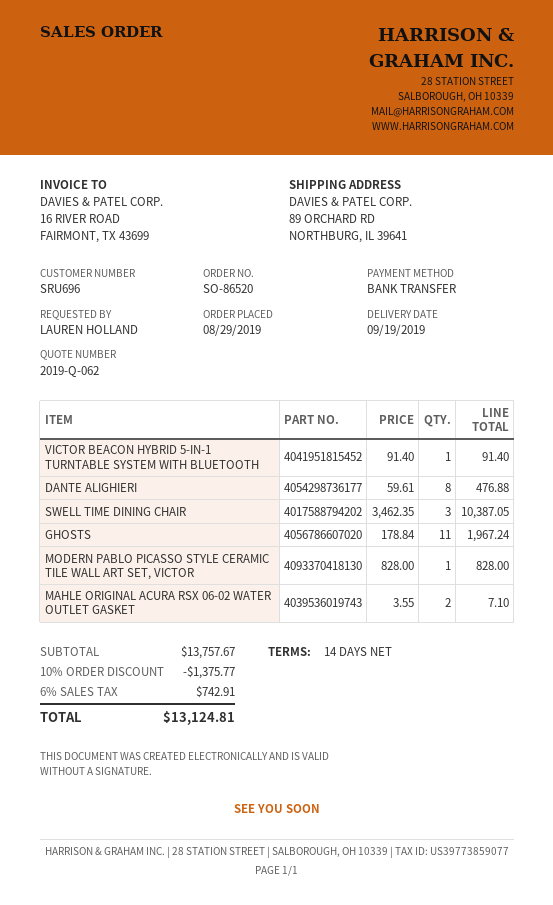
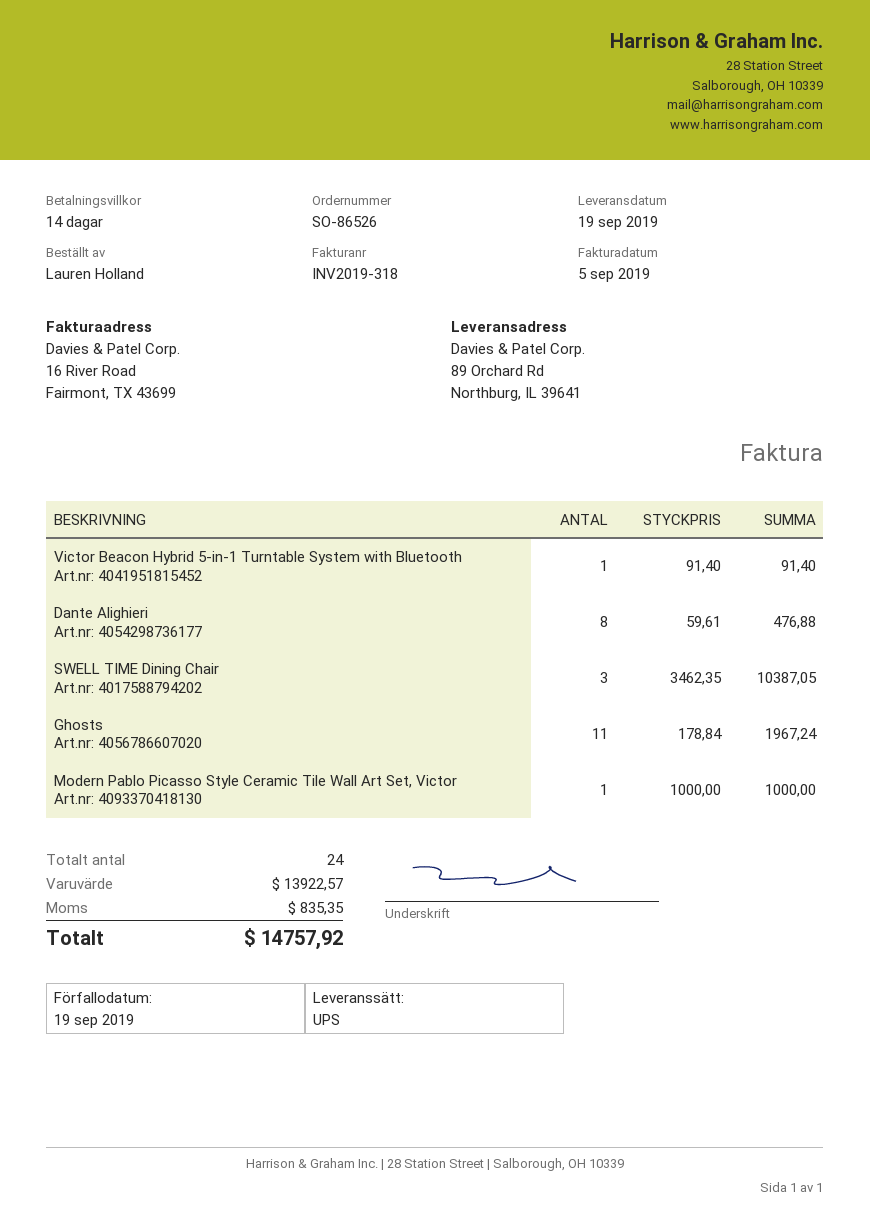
order number: SO-86520 -> SO-86526
MODERN PABLO PICASSO STYLE CERAMIC TILE WALL ART SET, VICTOR: 1 x 828.00 = 828.00 -> 1 x 1000.00 = 1000.00
MAHLE ORIGINAL ACURA RSX 06-02 WATER OUTLET GASKET: 2 x 3.55 = 7.10 -> none
subtotal: 13757.67 -> 13922.57
discount: 10% = 1375.77 -> none
tax: 742.91 -> 835.35
total: 13124.81 -> 14757.92

